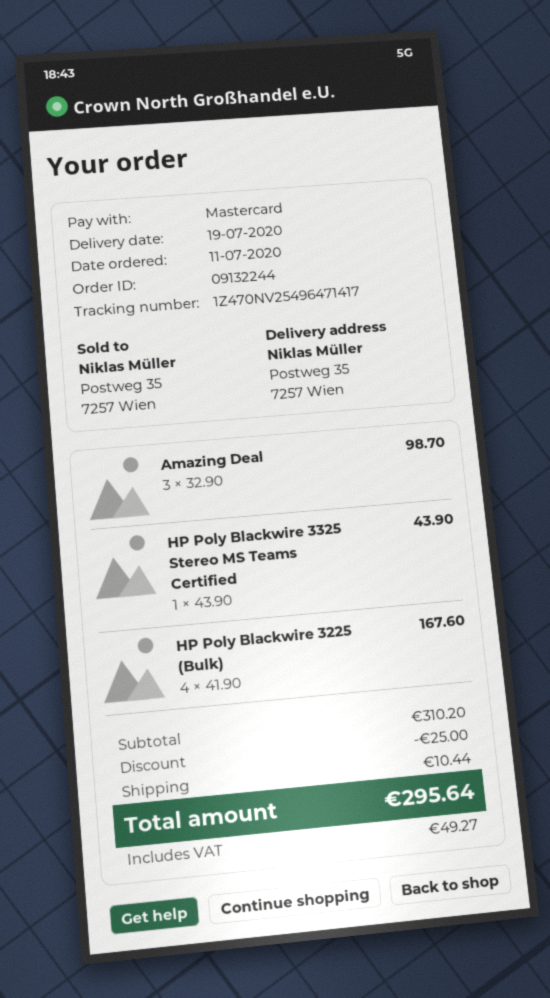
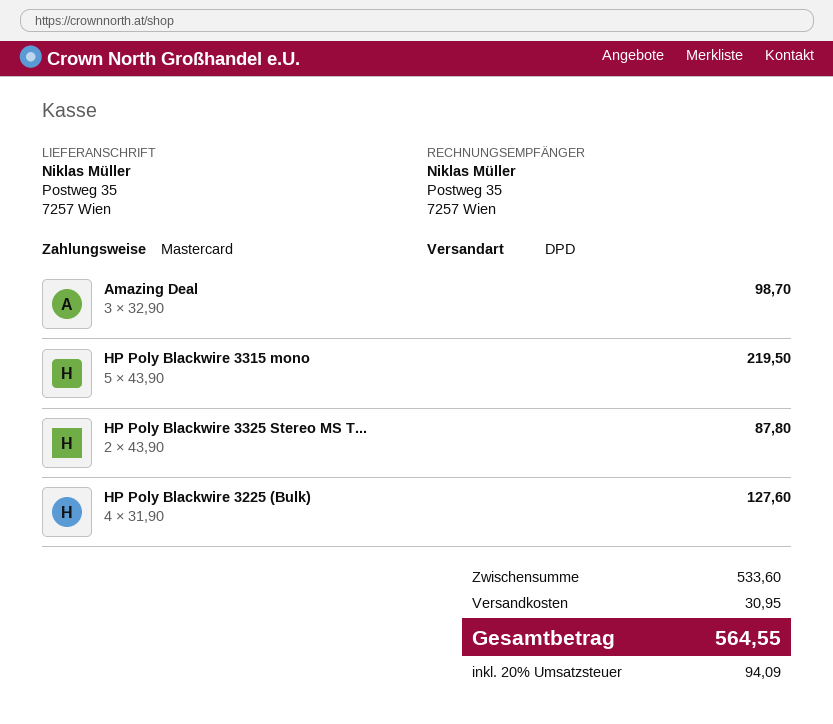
HP Poly Blackwire 3325 Stereo MS Teams Certified: 1 x 43.90 = 43.90 -> 2 x 43.90 = 87.80
HP Poly Blackwire 3225 (Bulk): 4 x 41.90 = 167.60 -> 4 x 31.90 = 127.60
HP Poly Blackwire 3315 mono: none -> 5 x 43.90 = 219.50
subtotal: 310.20 -> 533.60
discount: 25.00 -> none
shipping: 10.44 -> 30.95
tax: 49.27 -> 94.09
total: 295.64 -> 564.55

